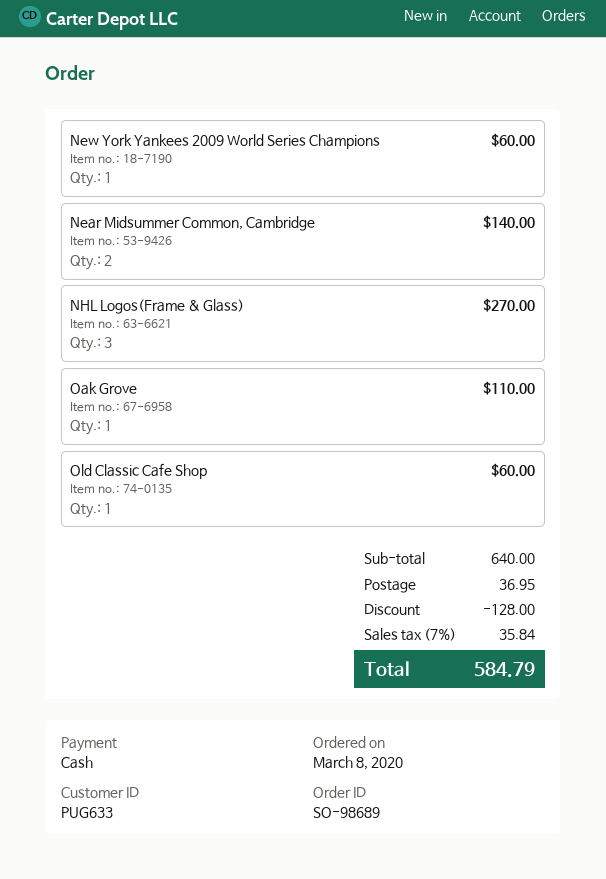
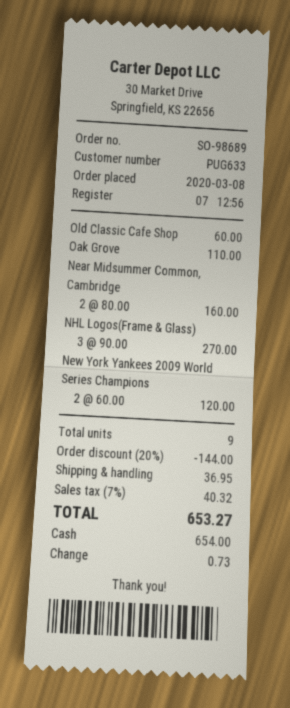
New York Yankees 2009 World Series Champions: 1 for 60.00 -> 2 for 120.00
Near Midsummer Common, Cambridge: 2 for 140.00 -> 2 for 160.00
discount: 128.00 -> 144.00
tax: 7% = 35.84 -> 7% = 40.32
total: 584.79 -> 653.27

